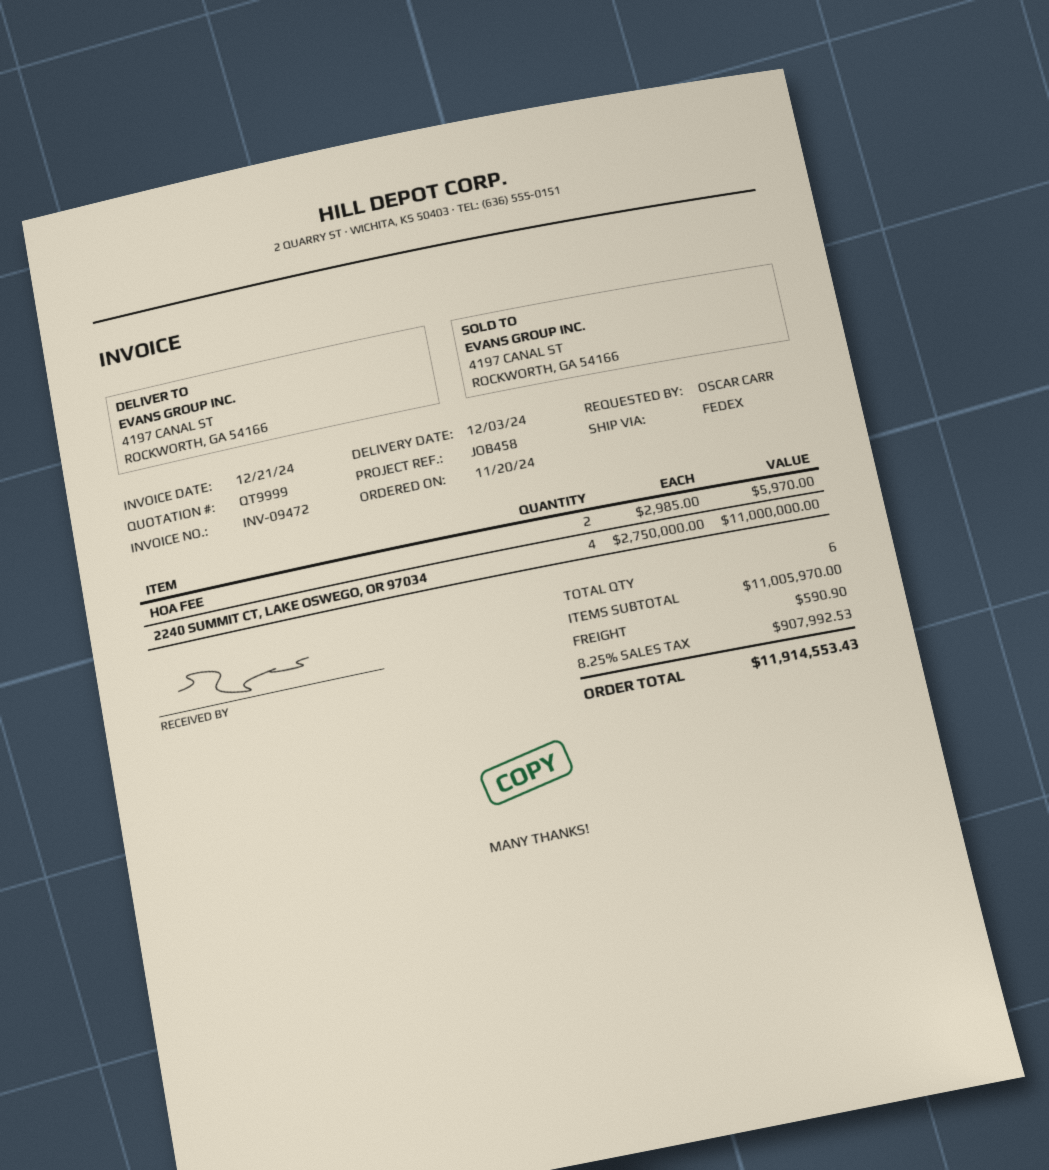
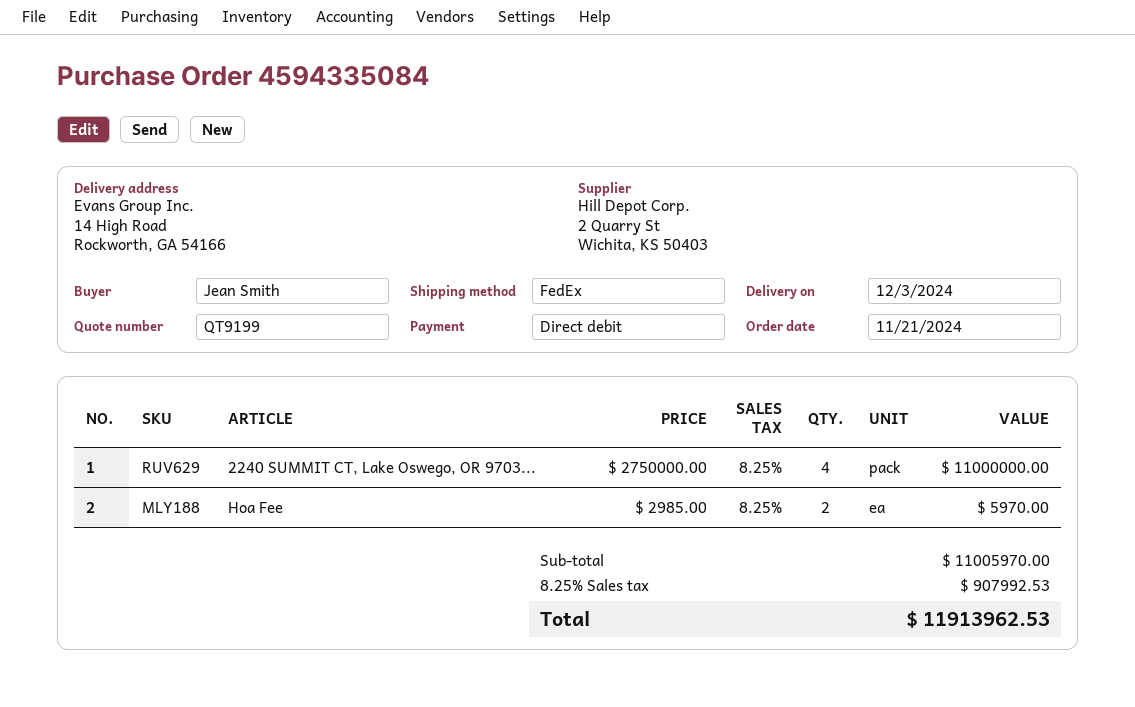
quote number: QT9999 -> QT9199
order date: 2024-11-20 -> 2024-11-21
ordered by: OSCAR CARR -> Jean Smith
ship to: 4197 CANAL ST, ROCKWORTH, GA 54166 -> 14 High Road, Rockworth, GA 54166
shipping: 590.90 -> none
total: 11914553.43 -> 11913962.53

